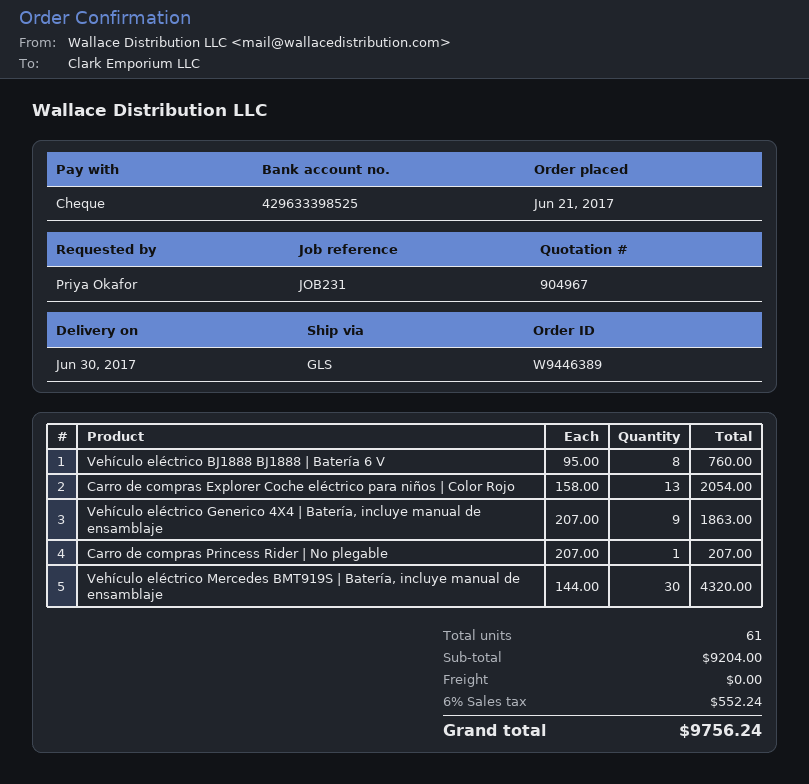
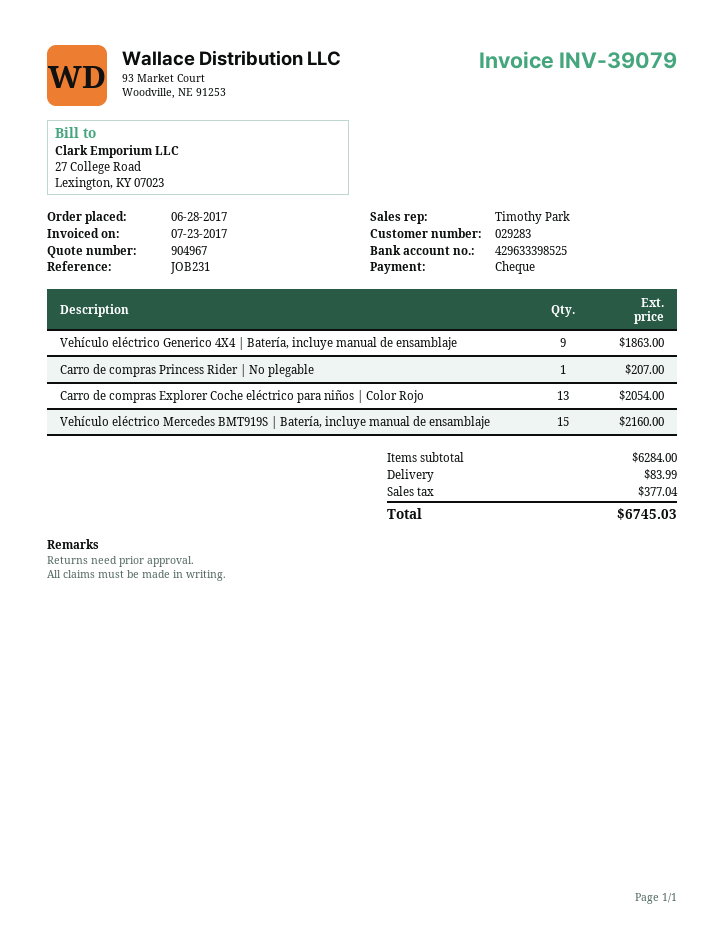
order date: 2017-06-21 -> 2017-06-28
Vehículo eléctrico BJ1888 BJ1888 | Batería 6 V: 8 for 760.00 -> none
Vehículo eléctrico Mercedes BMT919S | Batería, incluye manual de ensamblaje: 30 for 4320.00 -> 15 for 2160.00
subtotal: 9204.00 -> 6284.00
shipping: 0.00 -> 83.99
tax: 552.24 -> 377.04
total: 9756.24 -> 6745.03

